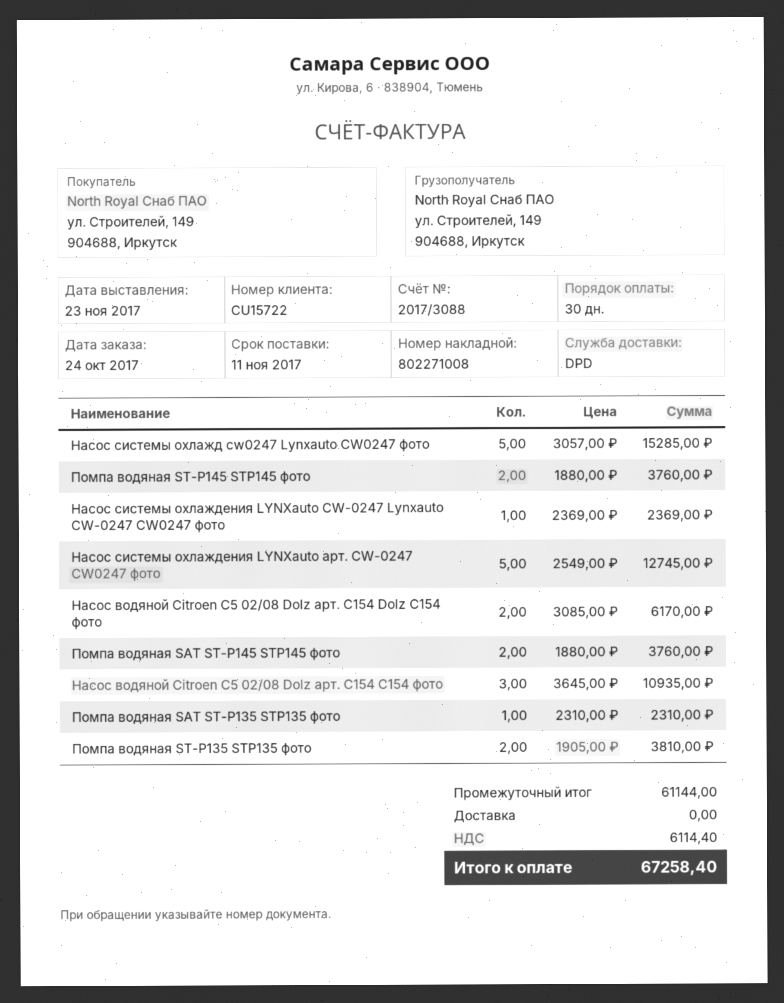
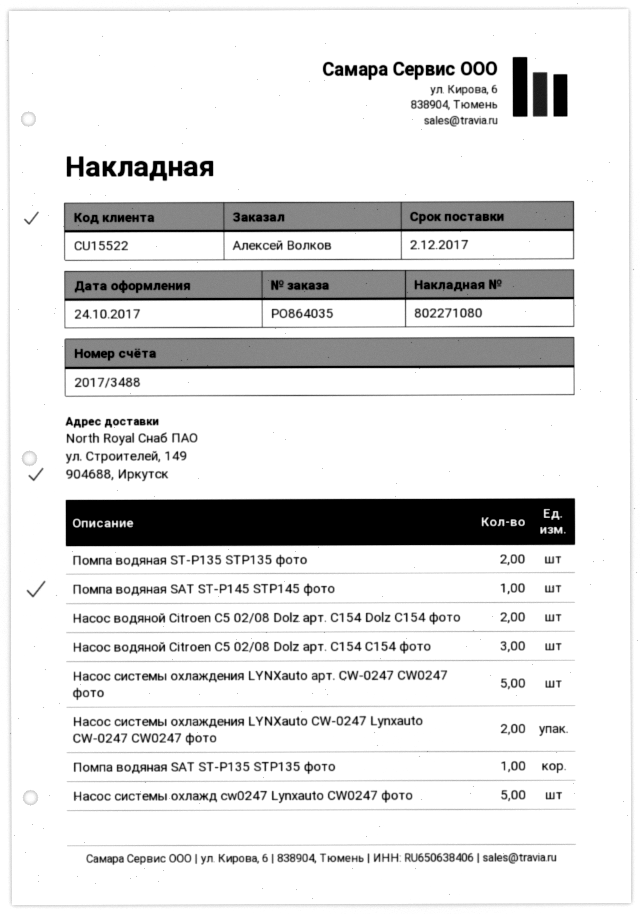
delivery note number: 802271008 -> 802271080
delivery date: 2017-11-11 -> 2017-12-02
invoice number: 2017/3088 -> 2017/3488
customer number: CU15722 -> CU15522
Помпа водяная ST-P145 STP145 фото: 2 -> none
Насос системы охлаждения LYNXauto CW-0247 Lynxauto CW-0247 CW0247 фото: 1 -> 2
Помпа водяная SAT ST-P145 STP145 фото: 2 -> 1

